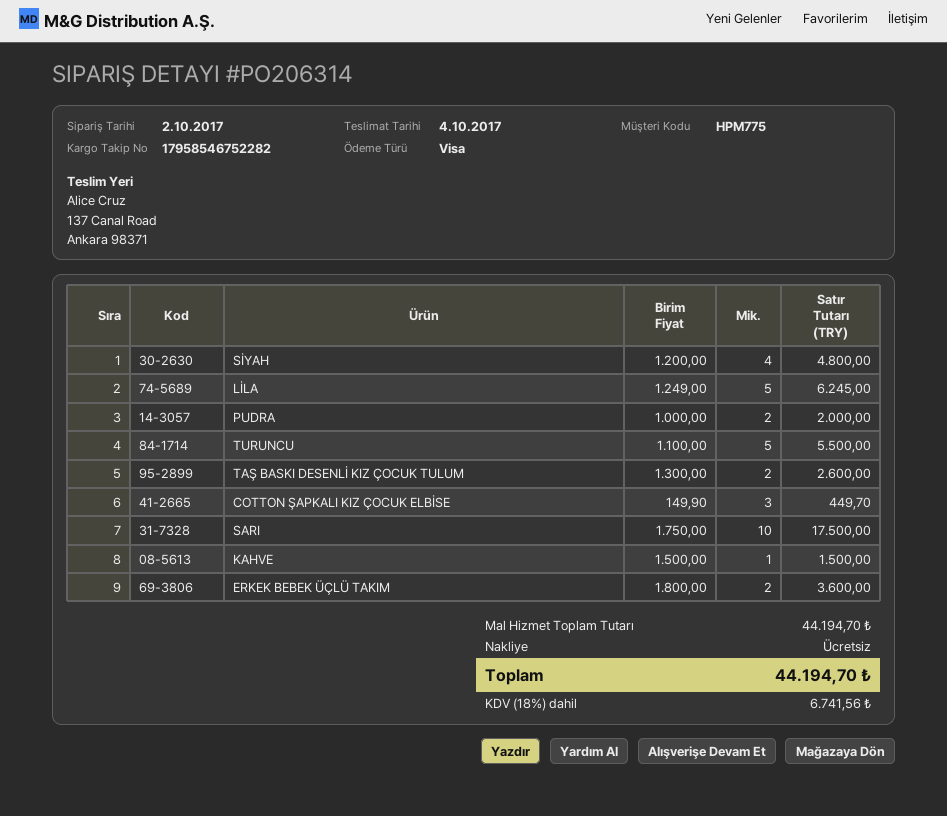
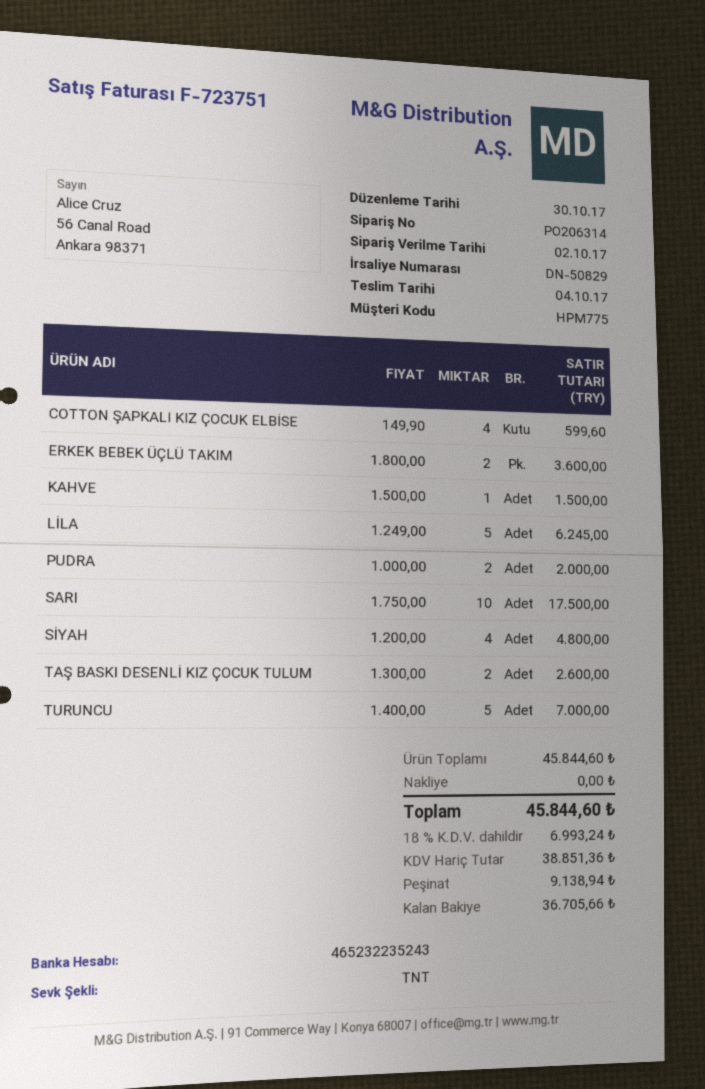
TURUNCU: 5 x 1100.00 = 5500.00 -> 5 x 1400.00 = 7000.00
COTTON ŞAPKALI KIZ ÇOCUK ELBİSE: 3 x 149.90 = 449.70 -> 4 x 149.90 = 599.60
subtotal: 44194.70 -> 45844.60
tax: 18% = 6741.56 -> 18% = 6993.24
total: 44194.70 -> 45844.60

